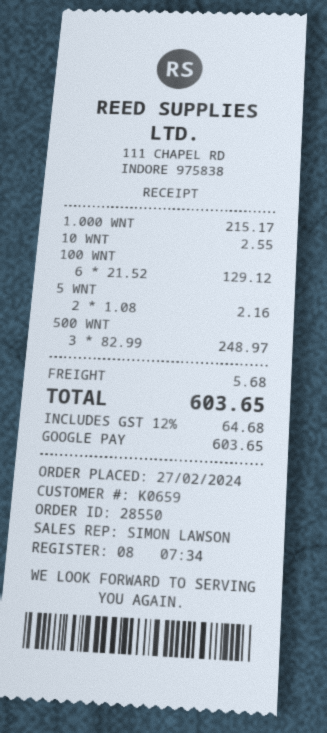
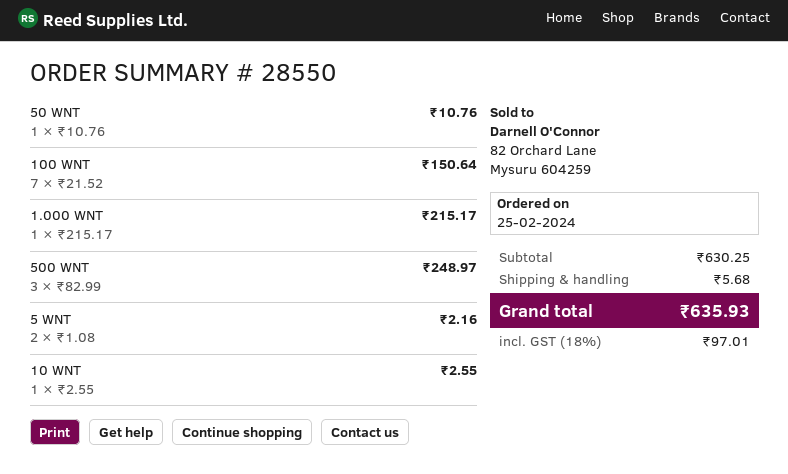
order date: 2024-02-27 -> 2024-02-25
100 WNT: 6 x 21.52 = 129.12 -> 7 x 21.52 = 150.64
50 WNT: none -> 1 x 10.76 = 10.76
tax: 12% = 64.68 -> 18% = 97.01
total: 603.65 -> 635.93

